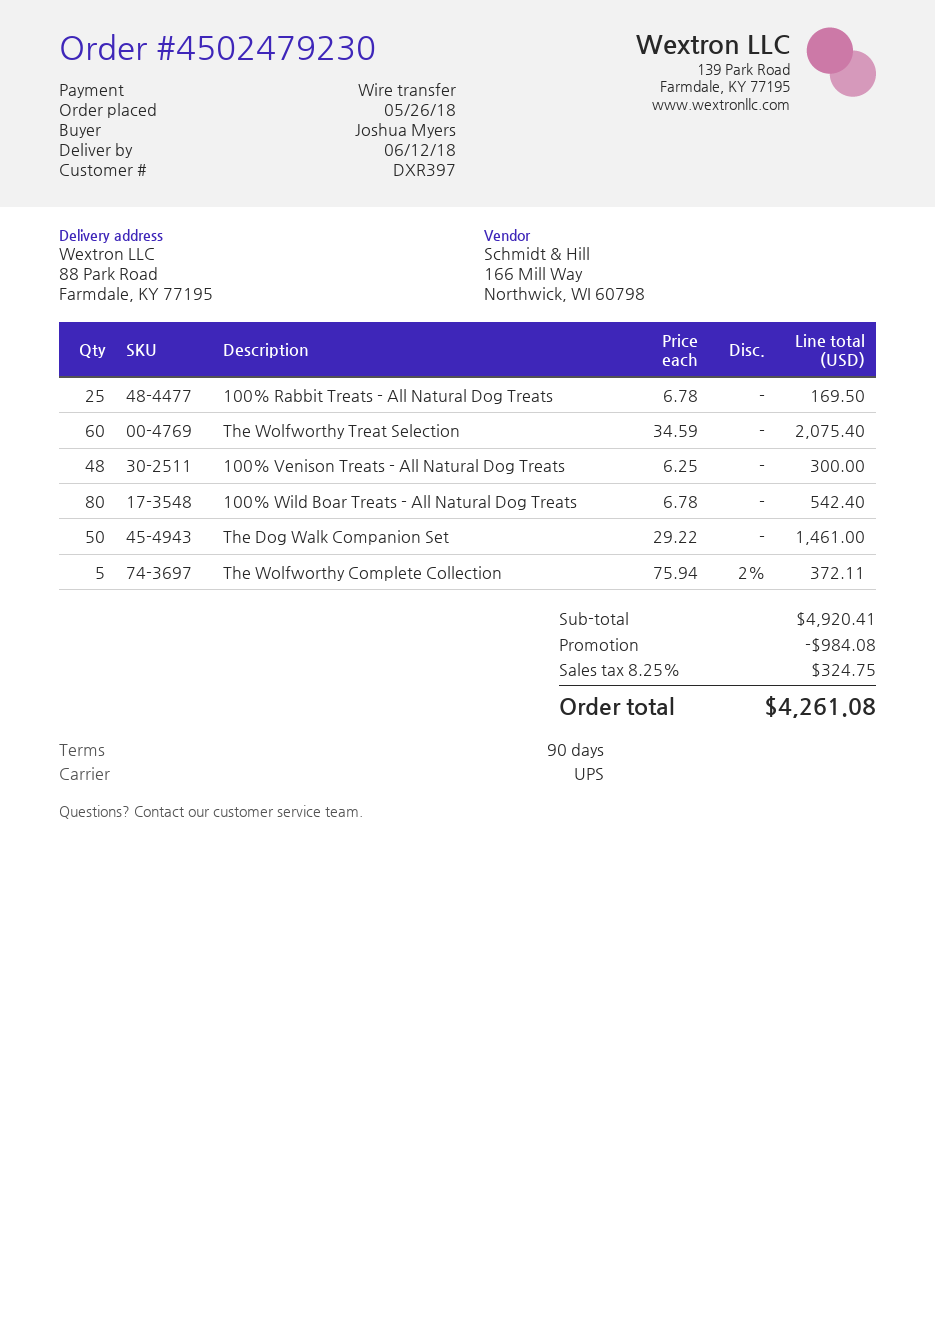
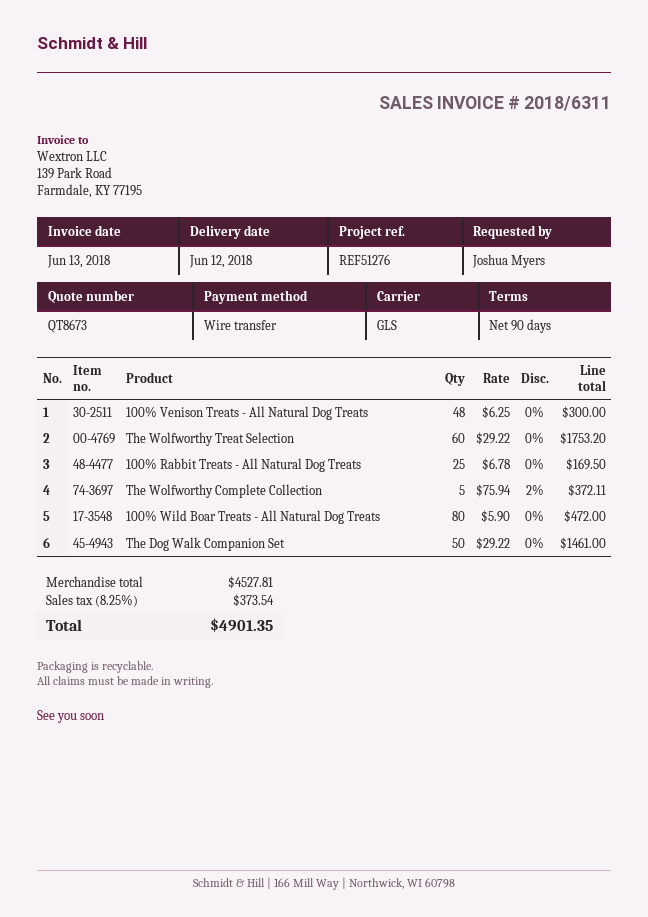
shipping method: UPS -> GLS
The Wolfworthy Treat Selection: 60 x 34.59 = 2075.40 -> 60 x 29.22 = 1753.20
100% Wild Boar Treats - All Natural Dog Treats: 80 x 6.78 = 542.40 -> 80 x 5.90 = 472.00
subtotal: 4920.41 -> 4527.81
discount: 984.08 -> none
tax: 8.25% = 324.75 -> 8.25% = 373.54
total: 4261.08 -> 4901.35

